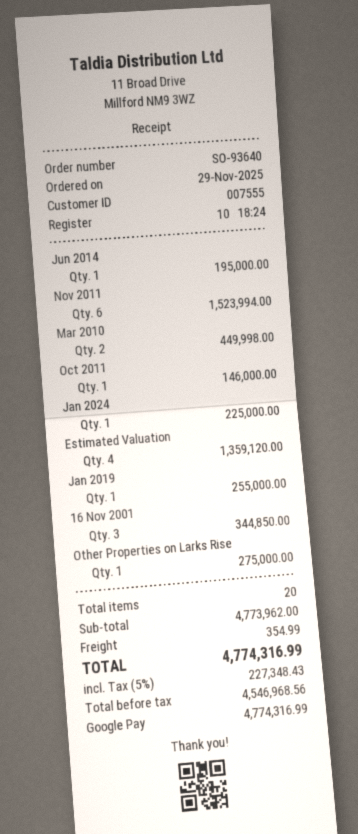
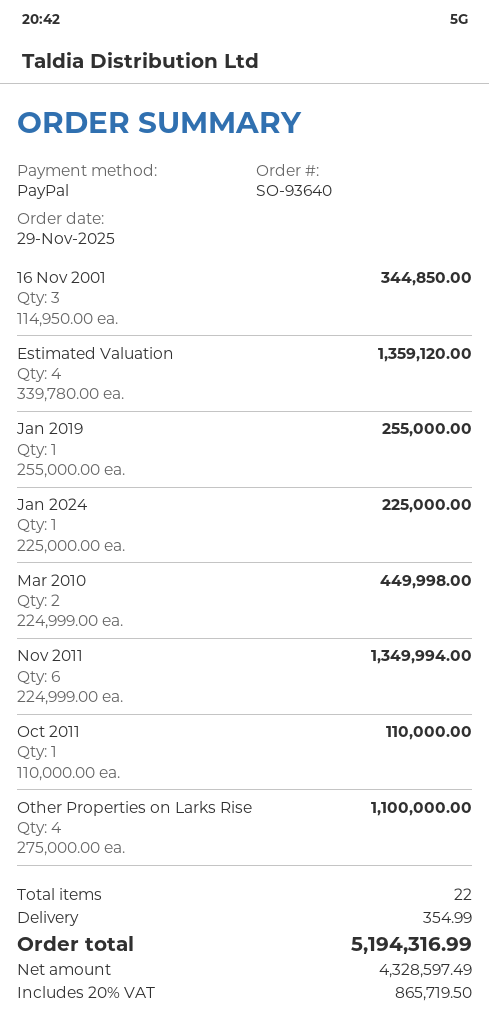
payment method: Google Pay -> PayPal
Jun 2014: 1 for 195000.00 -> none
Nov 2011: 6 for 1523994.00 -> 6 for 1349994.00
Oct 2011: 1 for 146000.00 -> 1 for 110000.00
Other Properties on Larks Rise: 1 for 275000.00 -> 4 for 1100000.00
total quantity: 20 -> 22
net: 4546968.56 -> 4328597.49
tax: 5% = 227348.43 -> 20% = 865719.50
total: 4774316.99 -> 5194316.99

